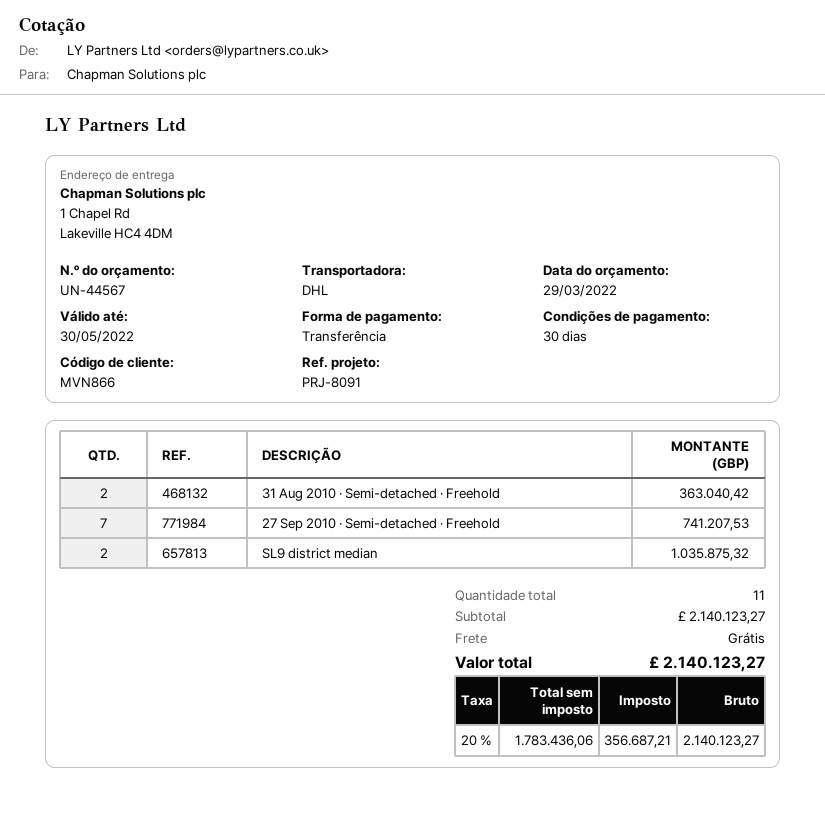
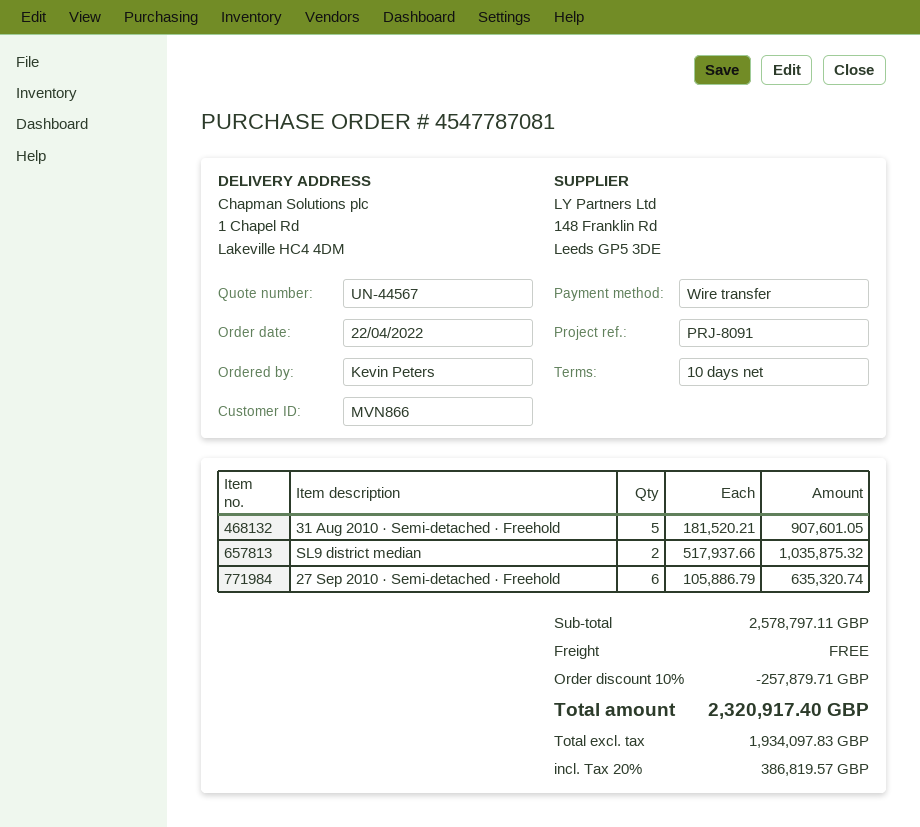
payment terms: 30 days -> 10 days
31 Aug 2010 · Semi-detached · Freehold: 2 for 363040.42 -> 5 for 907601.05
27 Sep 2010 · Semi-detached · Freehold: 7 for 741207.53 -> 6 for 635320.74
subtotal: 2140123.27 -> 2578797.11
discount: none -> 10% = 257879.71
net: 1783436.06 -> 1934097.83
tax: 20% = 356687.21 -> 20% = 386819.57
total: 2140123.27 -> 2320917.40

